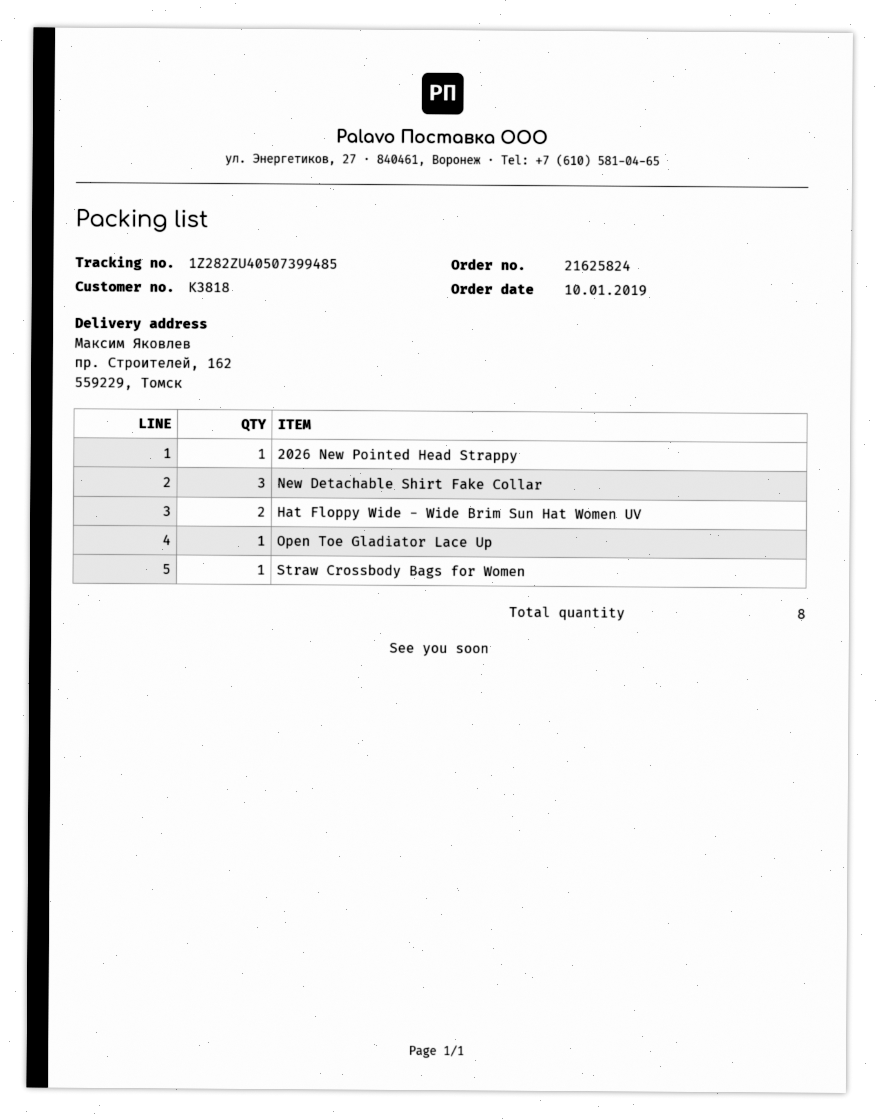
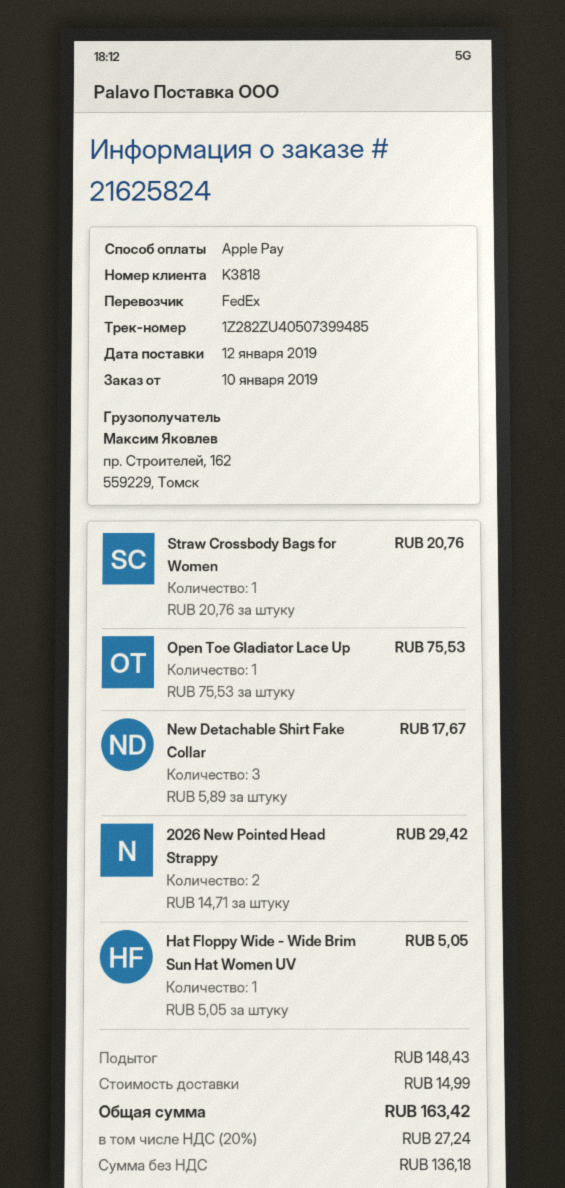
2026 New Pointed Head Strappy: 1 -> 2
Hat Floppy Wide - Wide Brim Sun Hat Women UV: 2 -> 1

